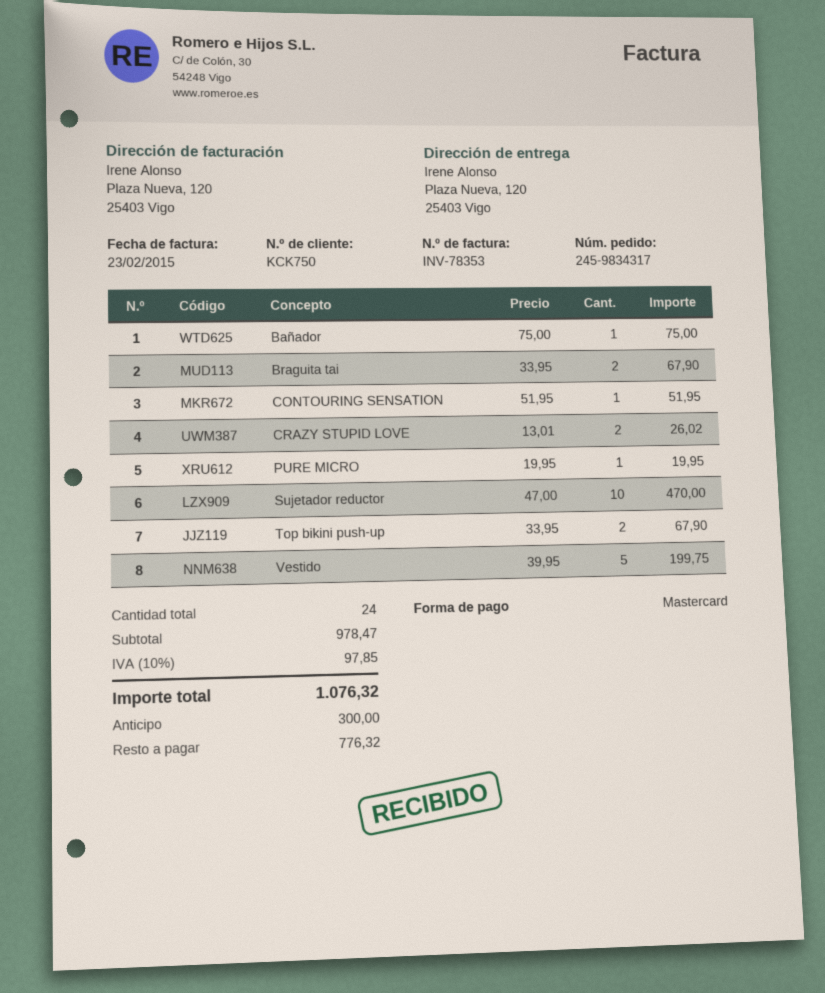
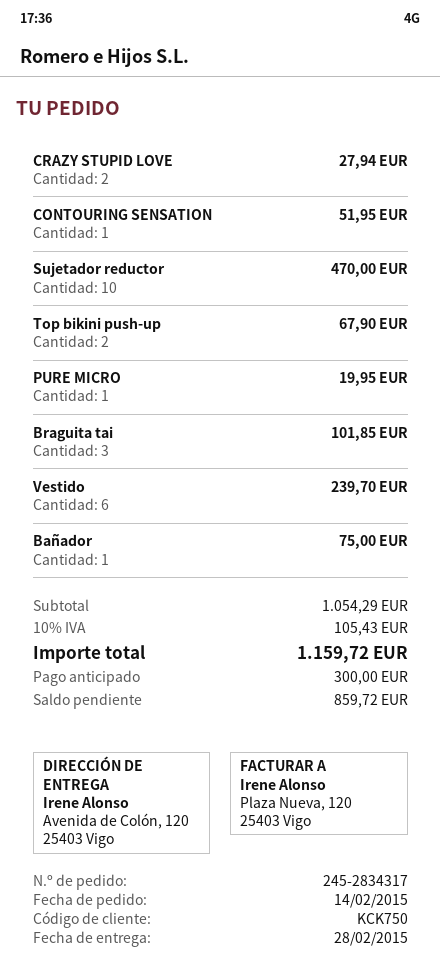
order number: 245-9834317 -> 245-2834317
ship to: Plaza Nueva, 120, 25403 Vigo -> Avenida de Colón, 120, 25403 Vigo
Braguita tai: 2 for 67.90 -> 3 for 101.85
CRAZY STUPID LOVE: 2 for 26.02 -> 2 for 27.94
Vestido: 5 for 199.75 -> 6 for 239.70
subtotal: 978.47 -> 1054.29
tax: 10% = 97.85 -> 10% = 105.43
total: 1076.32 -> 1159.72
balance: 776.32 -> 859.72

